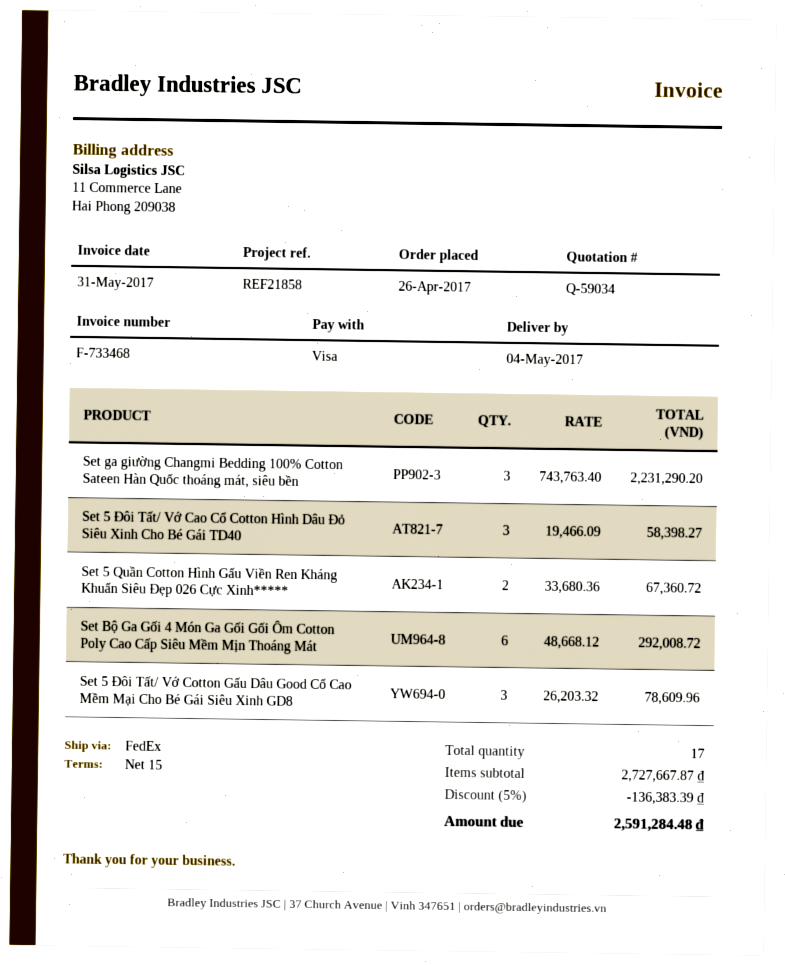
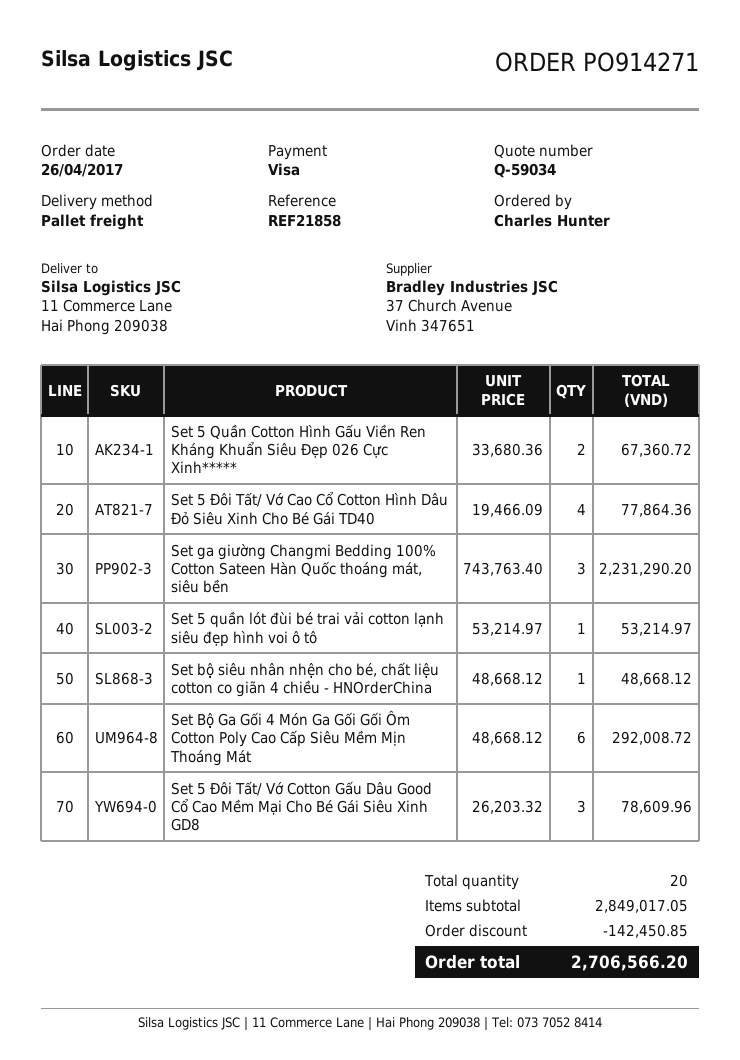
shipping method: FedEx -> pallet freight
Set 5 Đôi Tất/ Vớ Cao Cổ Cotton Hình Dâu Đỏ Siêu Xinh Cho Bé Gái TD40: 3 x 19466.09 = 58398.27 -> 4 x 19466.09 = 77864.36
Set 5 quần lót đùi bé trai vải cotton lạnh siêu đẹp hình voi ô tô: none -> 1 x 53214.97 = 53214.97
Set bộ siêu nhân nhện cho bé, chất liệu cotton co giãn 4 chiều - HNOrderChina: none -> 1 x 48668.12 = 48668.12
total quantity: 17 -> 20
subtotal: 2727667.87 -> 2849017.05
discount: 136383.39 -> 142450.85
total: 2591284.48 -> 2706566.20

